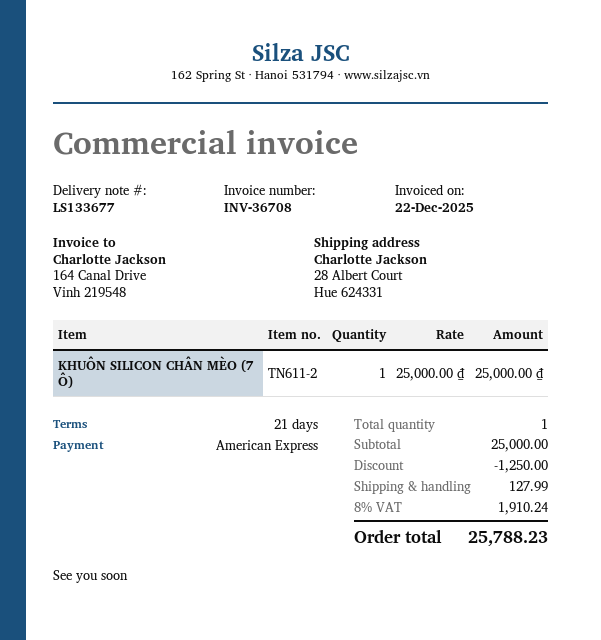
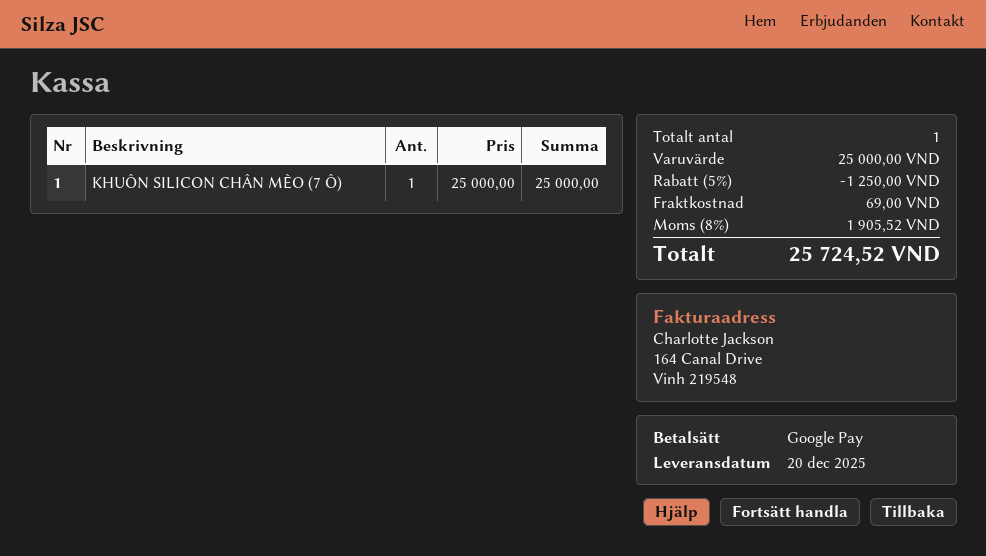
payment method: American Express -> Google Pay
shipping: 127.99 -> 69.00
tax: 8% = 1910.24 -> 8% = 1905.52
total: 25788.23 -> 25724.52

